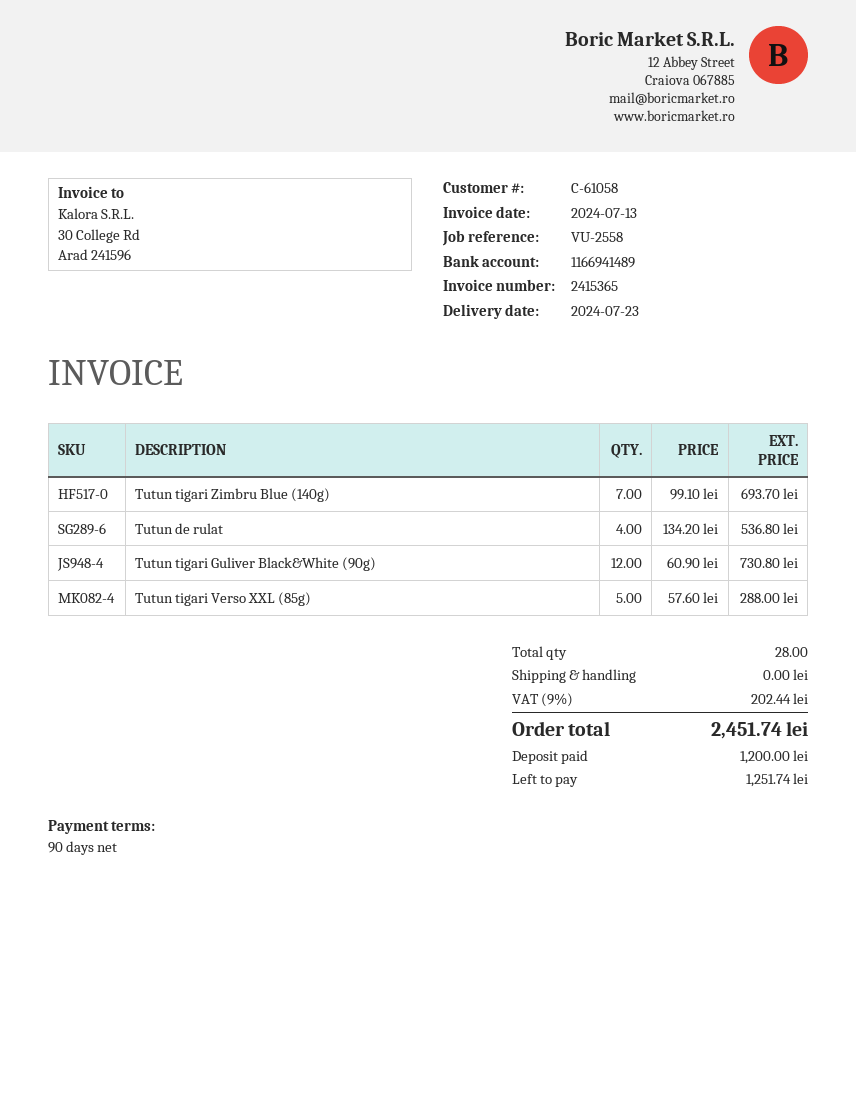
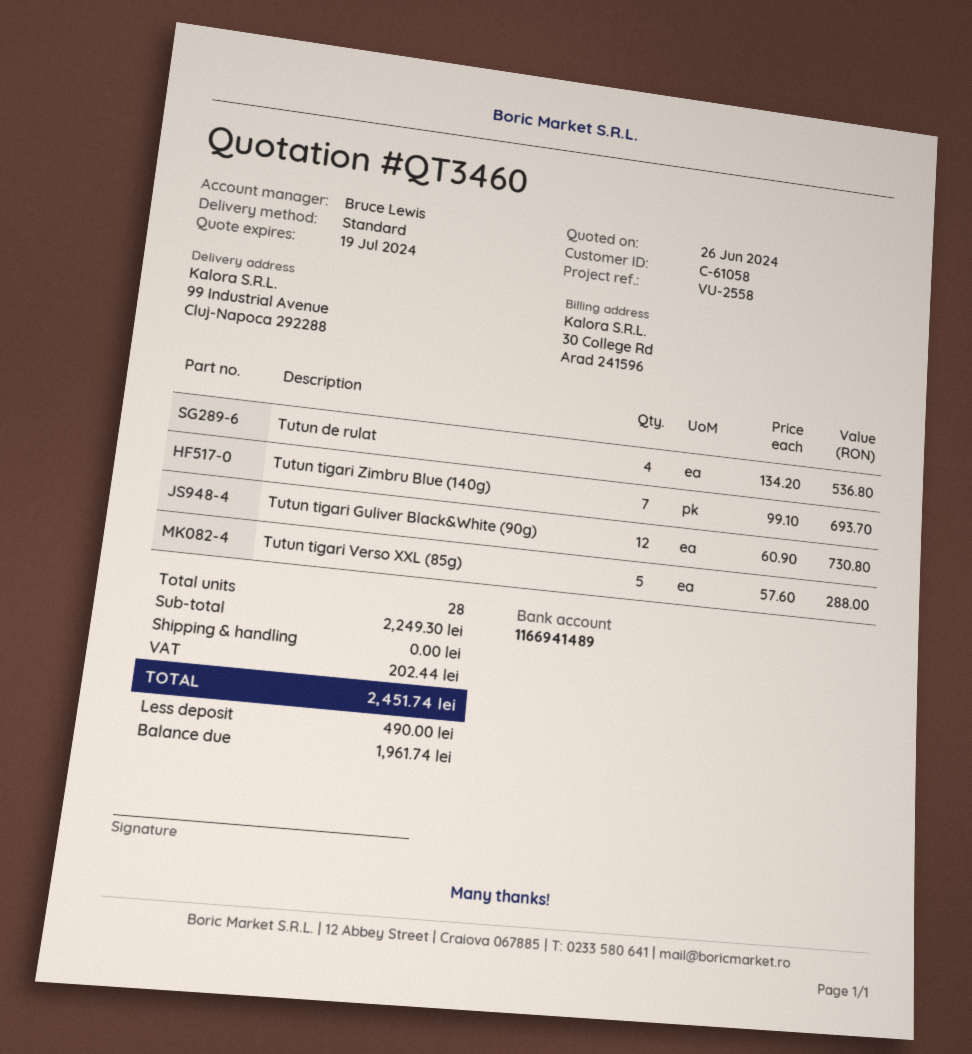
deposit: 1200.00 -> 490.00
balance: 1251.74 -> 1961.74

